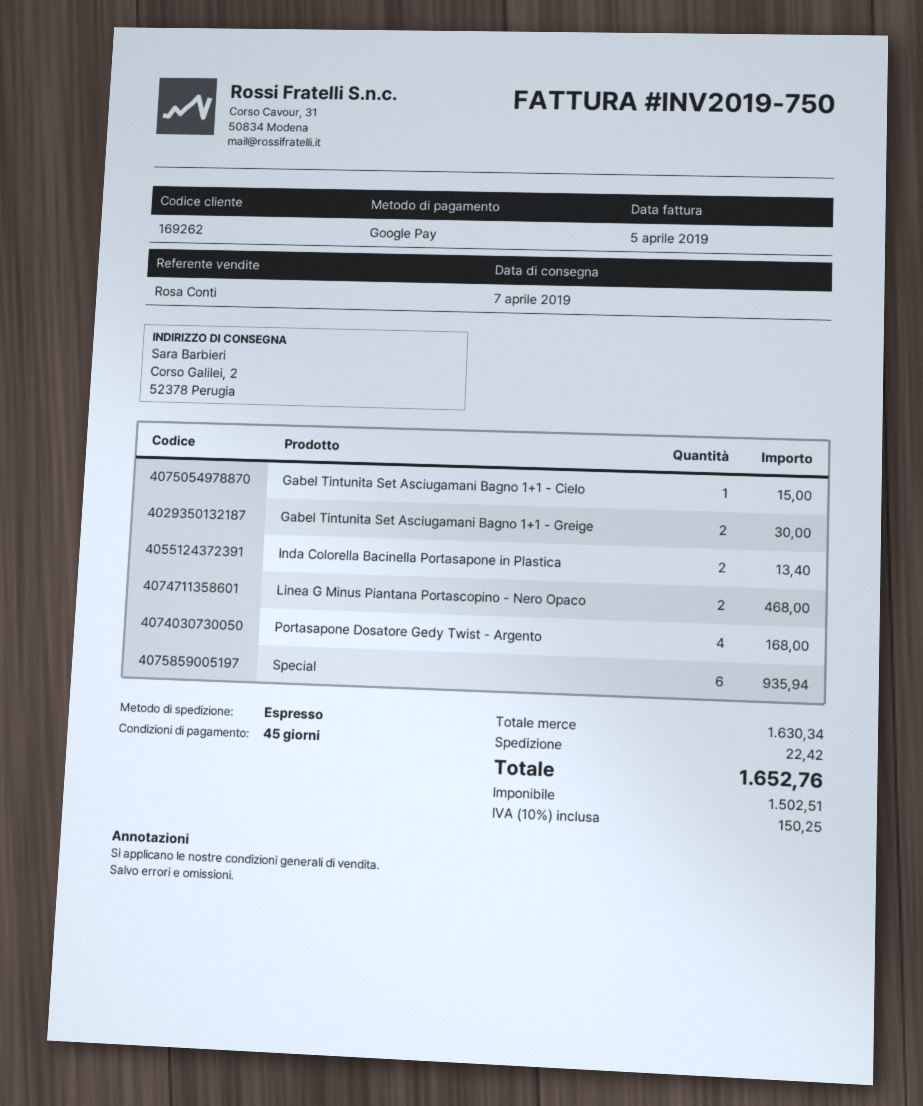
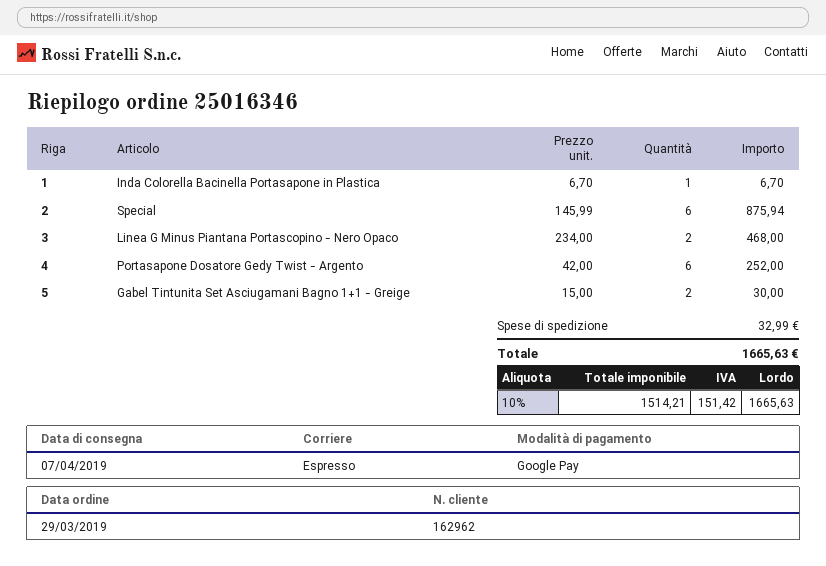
customer number: 169262 -> 162962
Gabel Tintunita Set Asciugamani Bagno 1+1 - Cielo: 1 for 15.00 -> none
Inda Colorella Bacinella Portasapone in Plastica: 2 for 13.40 -> 1 for 6.70
Portasapone Dosatore Gedy Twist - Argento: 4 for 168.00 -> 6 for 252.00
Special: 6 for 935.94 -> 6 for 875.94
shipping: 22.42 -> 32.99
net: 1502.51 -> 1514.21
tax: 10% = 150.25 -> 10% = 151.42
total: 1652.76 -> 1665.63

